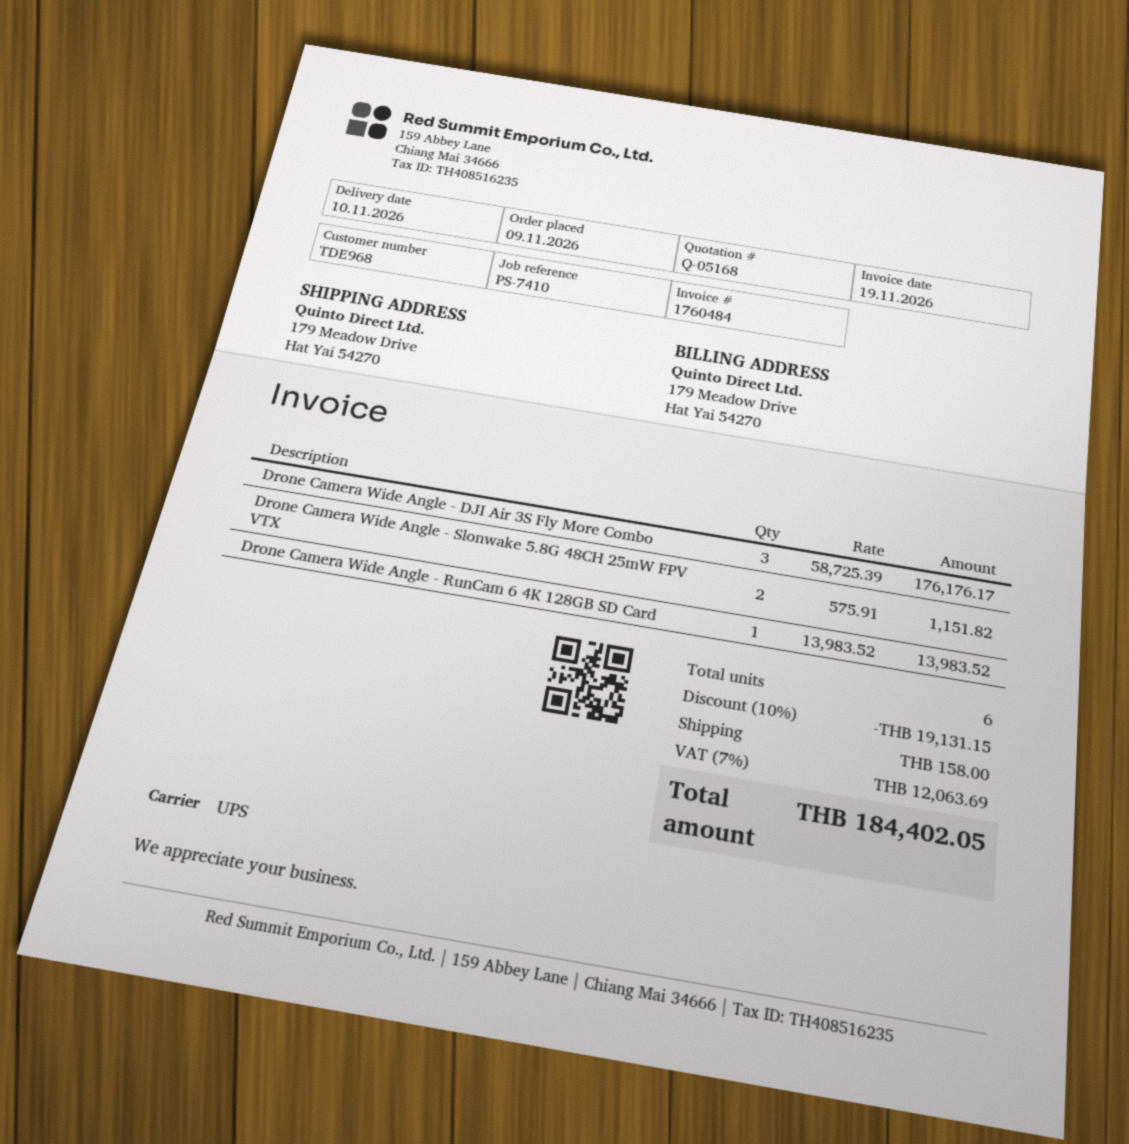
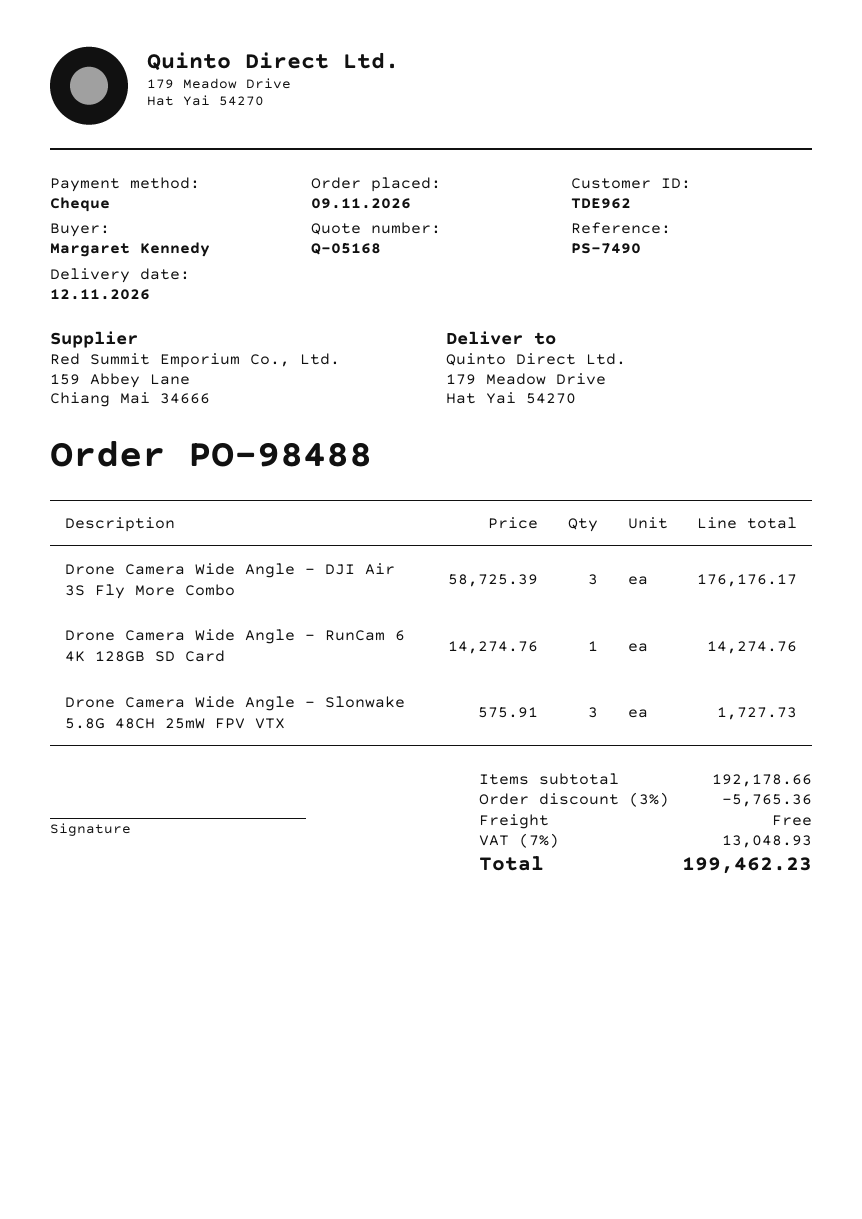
delivery date: 2026-11-10 -> 2026-11-12
customer number: TDE968 -> TDE962
reference: PS-7410 -> PS-7490
Drone Camera Wide Angle - Slonwake 5.8G 48CH 25mW FPV VTX: 2 x 575.91 = 1151.82 -> 3 x 575.91 = 1727.73
Drone Camera Wide Angle - RunCam 6 4K 128GB SD Card: 1 x 13983.52 = 13983.52 -> 1 x 14274.76 = 14274.76
discount: 10% = 19131.15 -> 3% = 5765.36
shipping: 158.00 -> 0.00
tax: 7% = 12063.69 -> 7% = 13048.93
total: 184402.05 -> 199462.23

